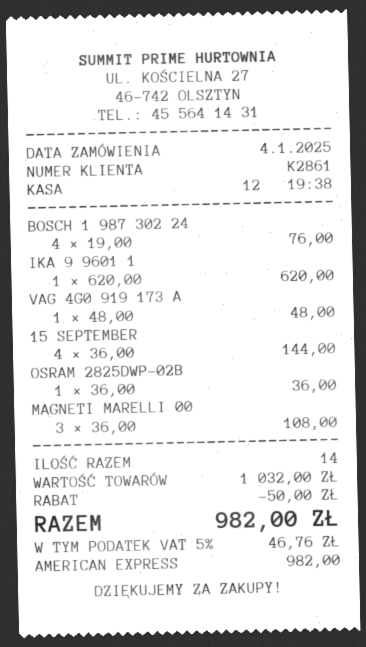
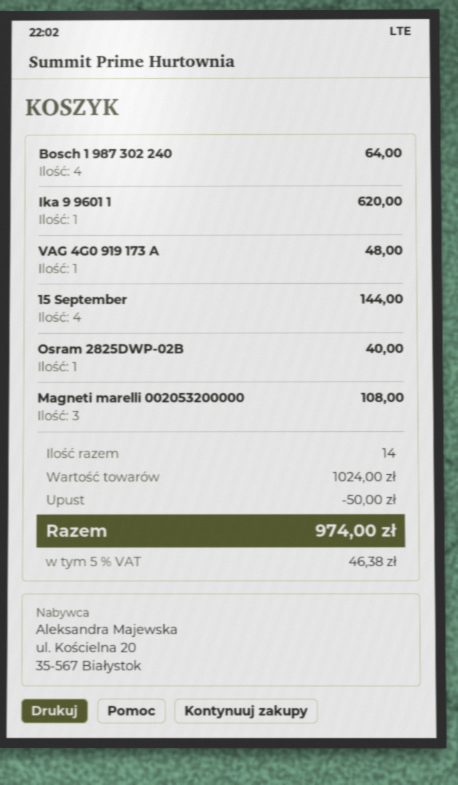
BOSCH 1 987 302 24: 4 for 76.00 -> 4 for 64.00
OSRAM 2825DWP-02B: 1 for 36.00 -> 1 for 40.00
subtotal: 1032.00 -> 1024.00
tax: 5% = 46.76 -> 5% = 46.38
total: 982.00 -> 974.00

